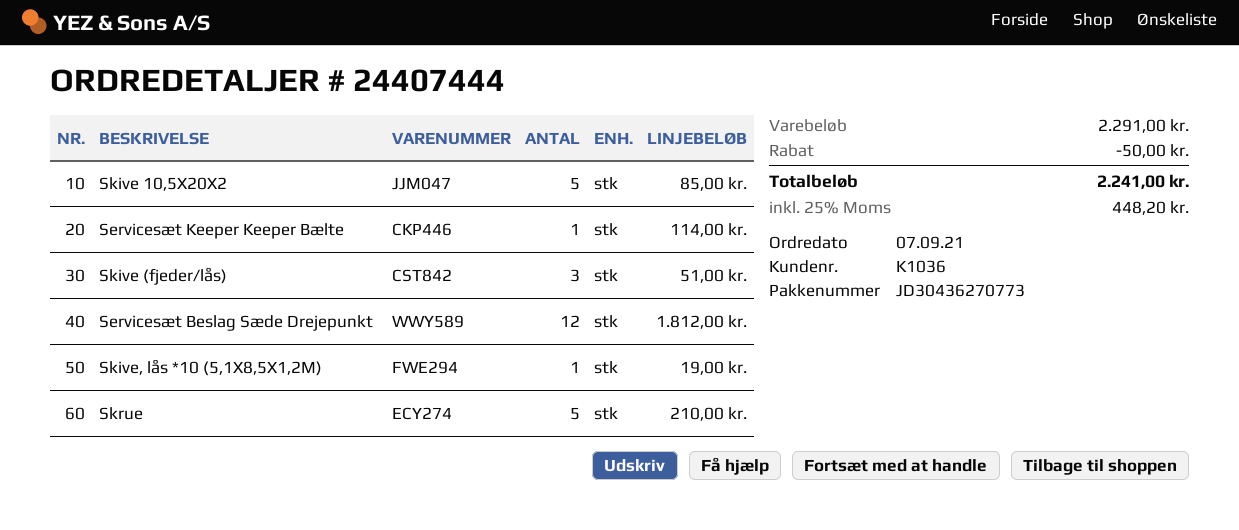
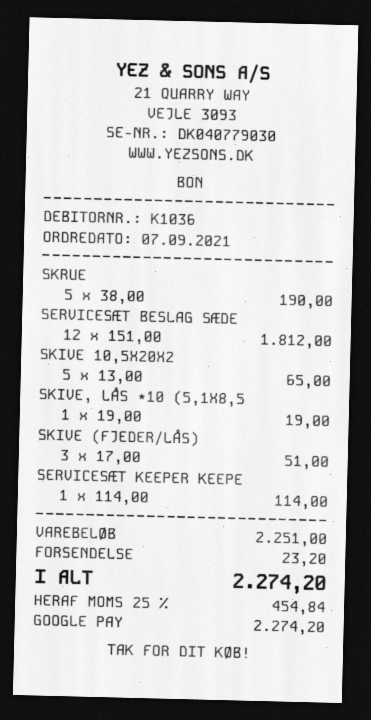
Skive 10,5X20X2: 5 for 85.00 -> 5 for 65.00
Skrue: 5 for 210.00 -> 5 for 190.00
subtotal: 2291.00 -> 2251.00
discount: 50.00 -> none
shipping: none -> 23.20
tax: 25% = 448.20 -> 25% = 454.84
total: 2241.00 -> 2274.20

